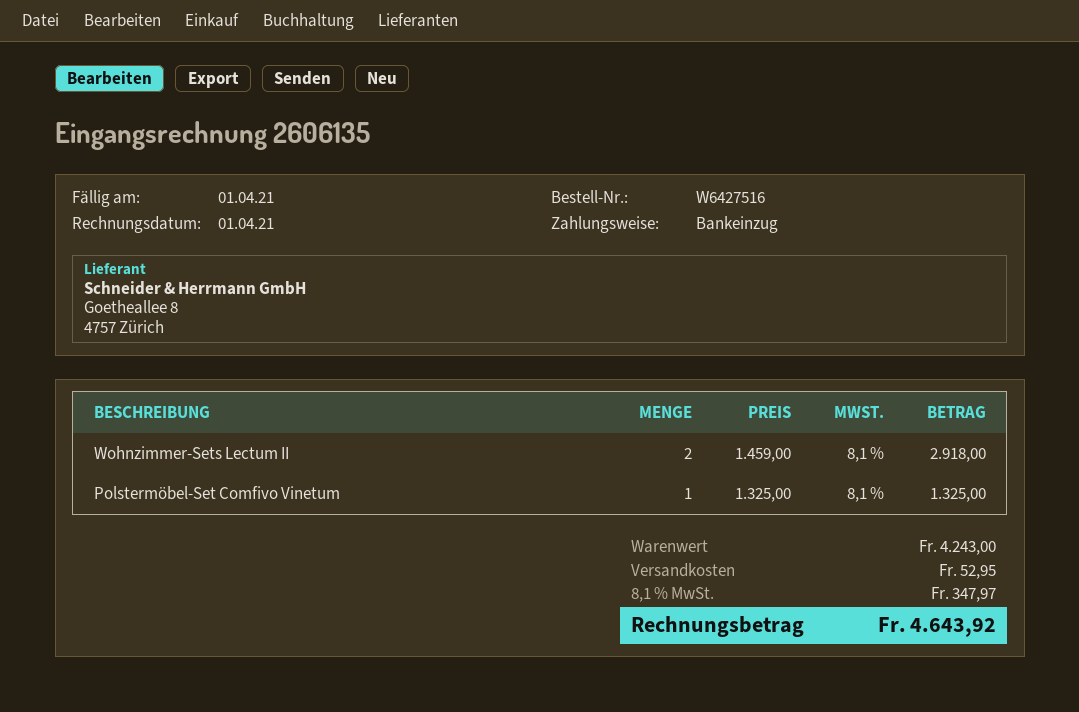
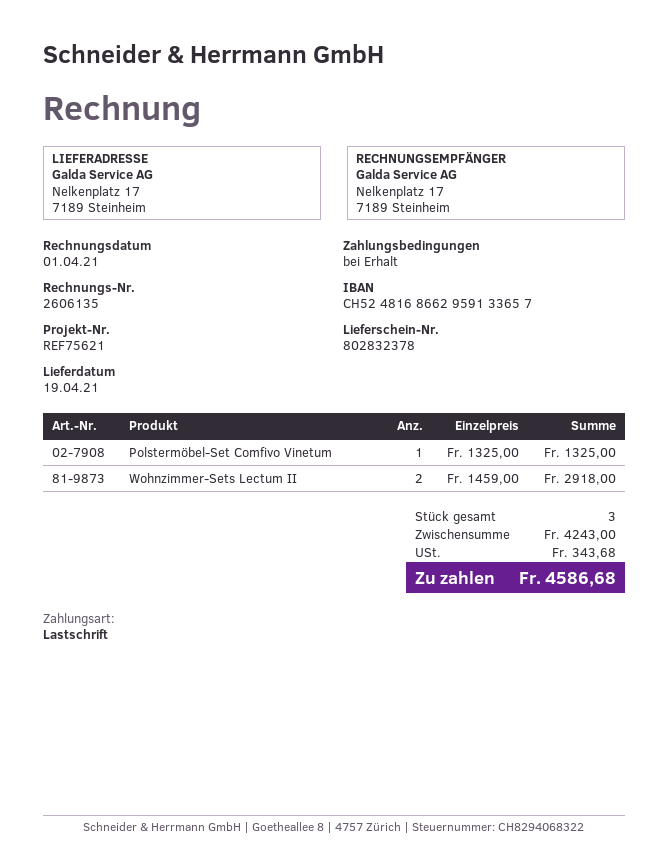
shipping: 52.95 -> none
tax: 347.97 -> 343.68
total: 4643.92 -> 4586.68

